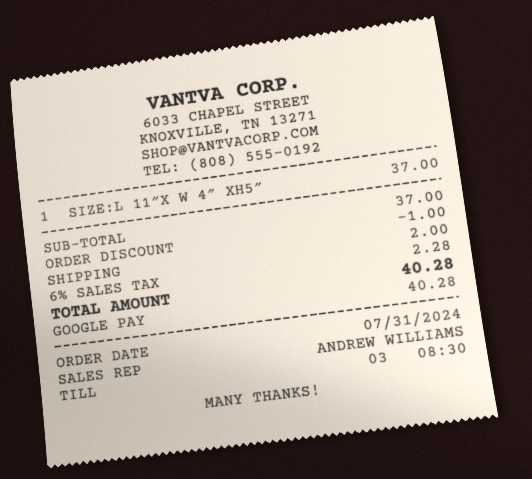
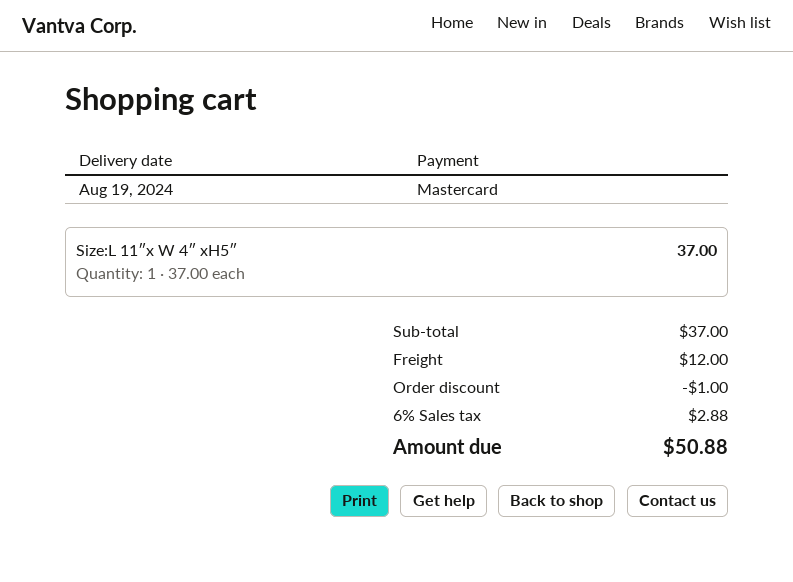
payment method: Google Pay -> Mastercard
shipping: 2.00 -> 12.00
tax: 6% = 2.28 -> 6% = 2.88
total: 40.28 -> 50.88

